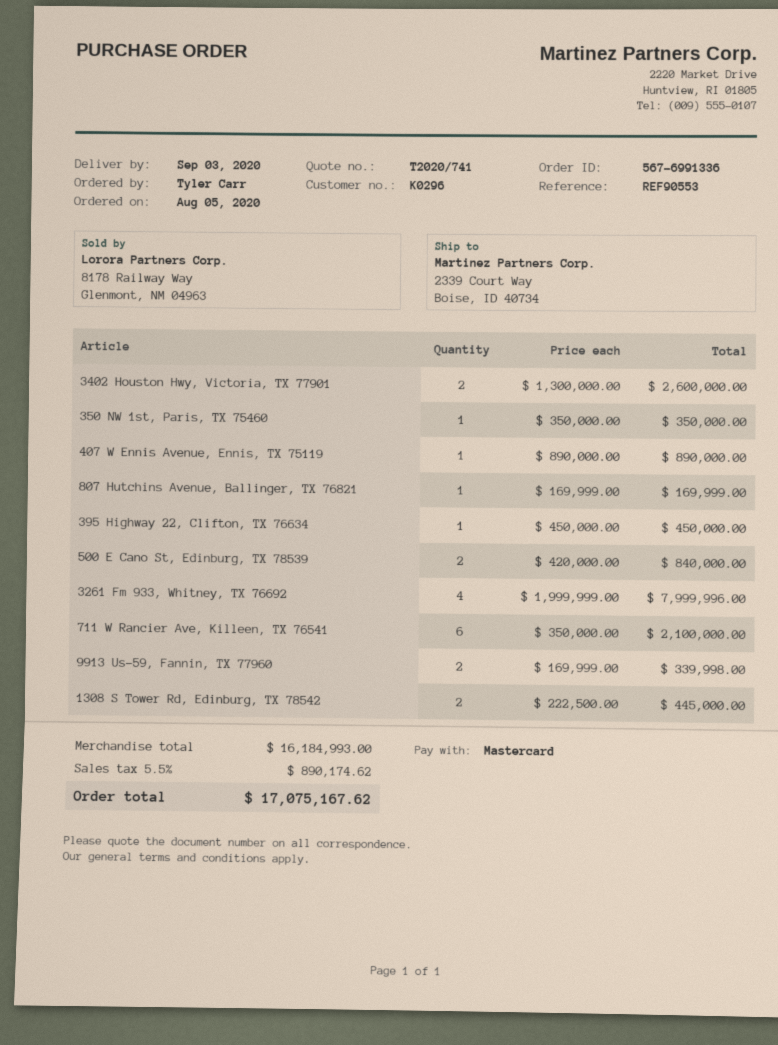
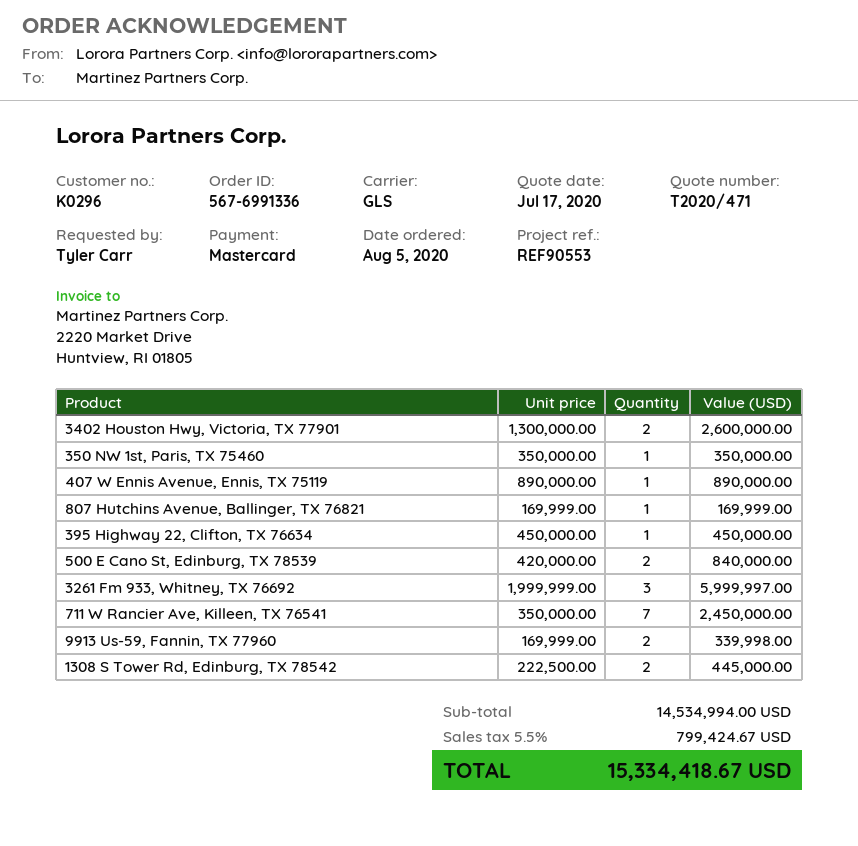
quote number: T2020/741 -> T2020/471
3261 Fm 933, Whitney, TX 76692: 4 x 1999999.00 = 7999996.00 -> 3 x 1999999.00 = 5999997.00
711 W Rancier Ave, Killeen, TX 76541: 6 x 350000.00 = 2100000.00 -> 7 x 350000.00 = 2450000.00
subtotal: 16184993.00 -> 14534994.00
tax: 5.5% = 890174.62 -> 5.5% = 799424.67
total: 17075167.62 -> 15334418.67

